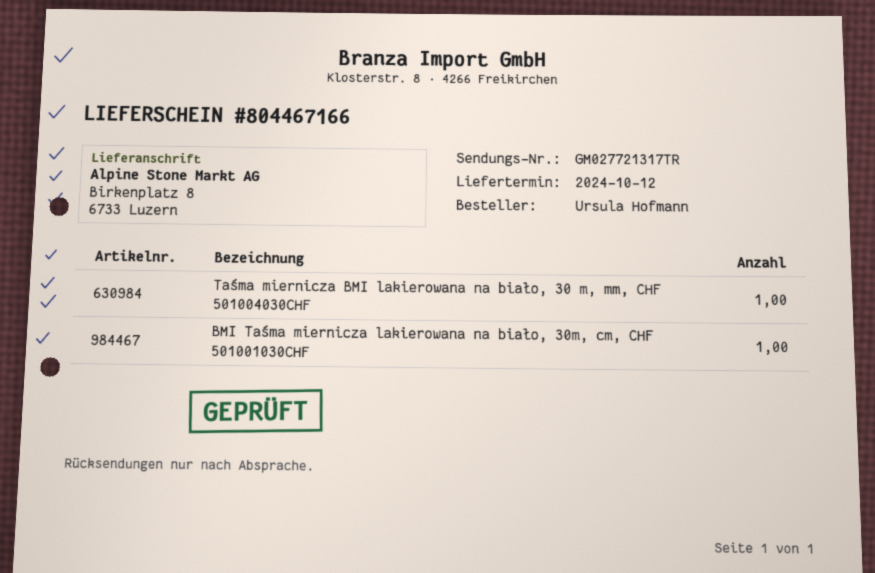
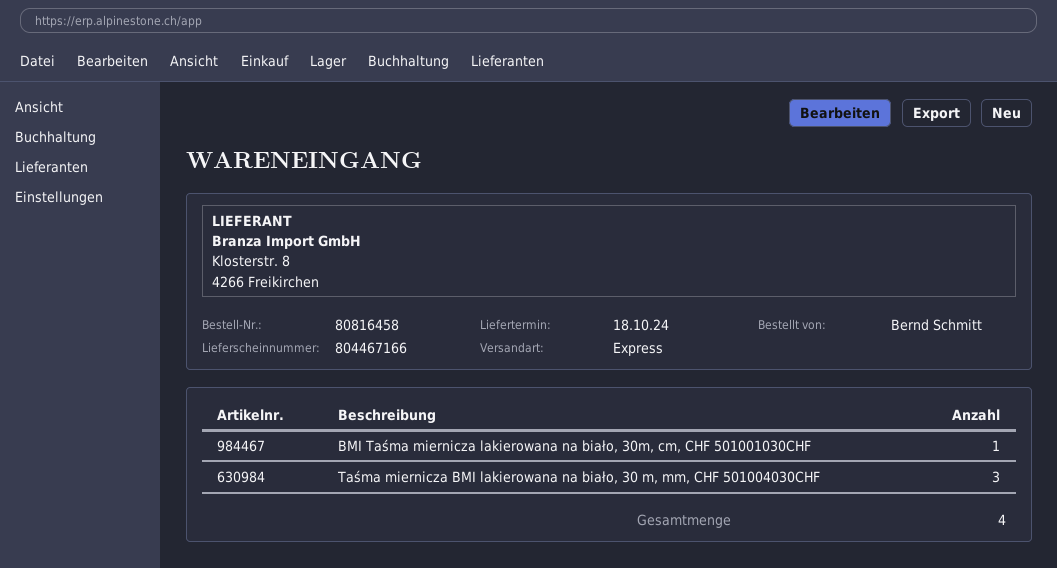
delivery date: 2024-10-12 -> 2024-10-18
ordered by: Ursula Hofmann -> Bernd Schmitt
Taśma miernicza BMI lakierowana na biało, 30 m, mm, CHF 501004030CHF: 1 -> 3

